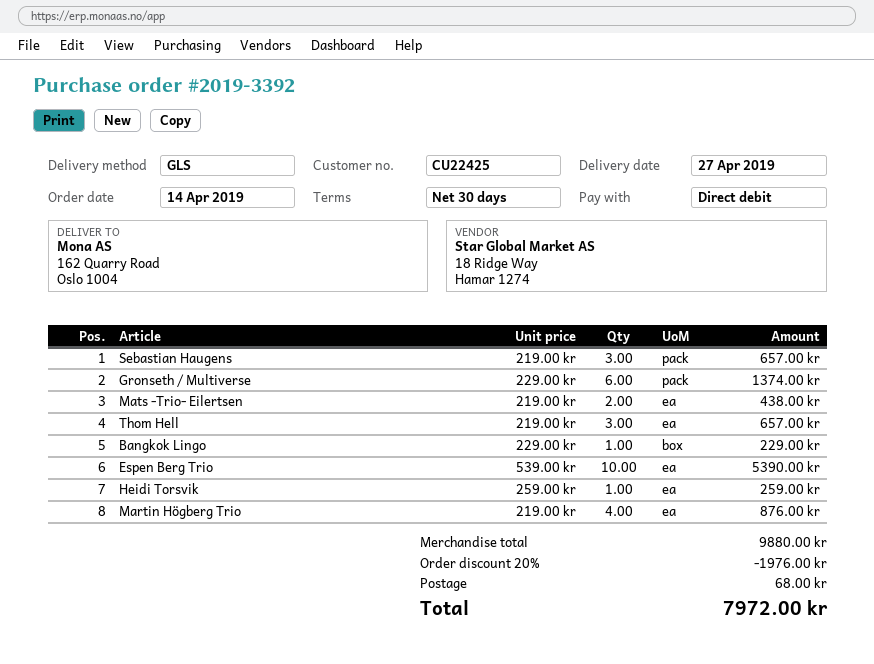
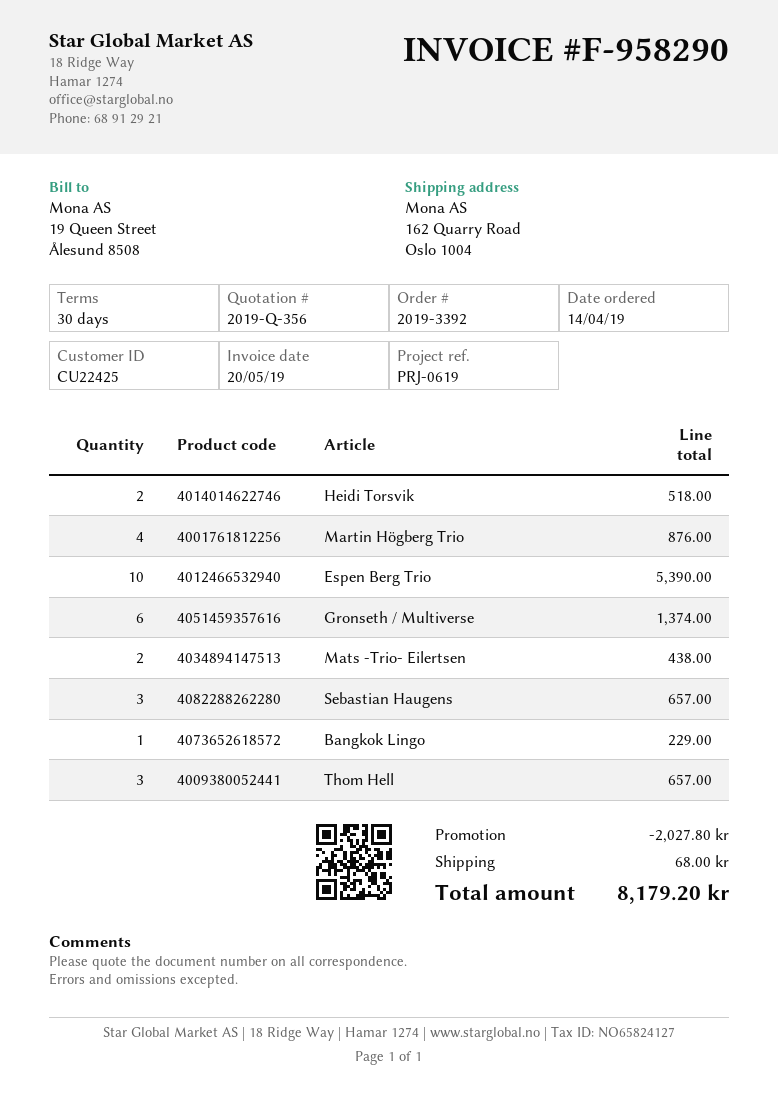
Heidi Torsvik: 1 for 259.00 -> 2 for 518.00
discount: 1976.00 -> 2027.80
total: 7972.00 -> 8179.20

